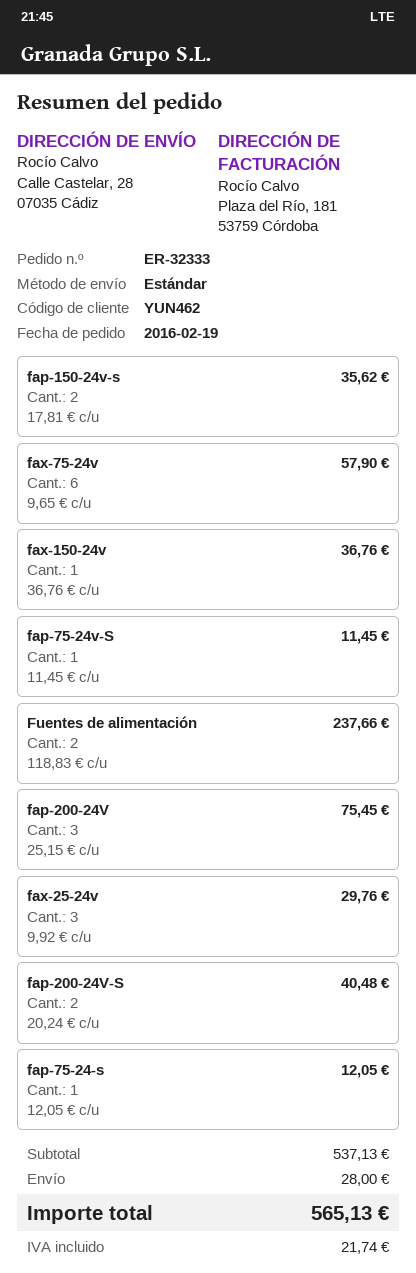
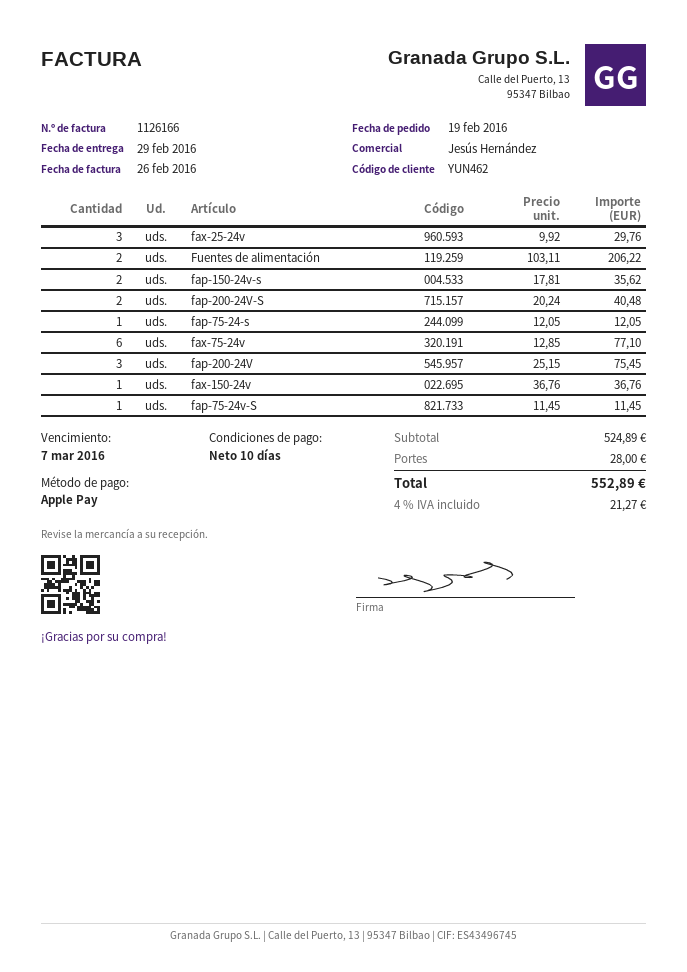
fax-75-24v: 6 x 9.65 = 57.90 -> 6 x 12.85 = 77.10
Fuentes de alimentación: 2 x 118.83 = 237.66 -> 2 x 103.11 = 206.22
subtotal: 537.13 -> 524.89
tax: 21.74 -> 21.27
total: 565.13 -> 552.89

